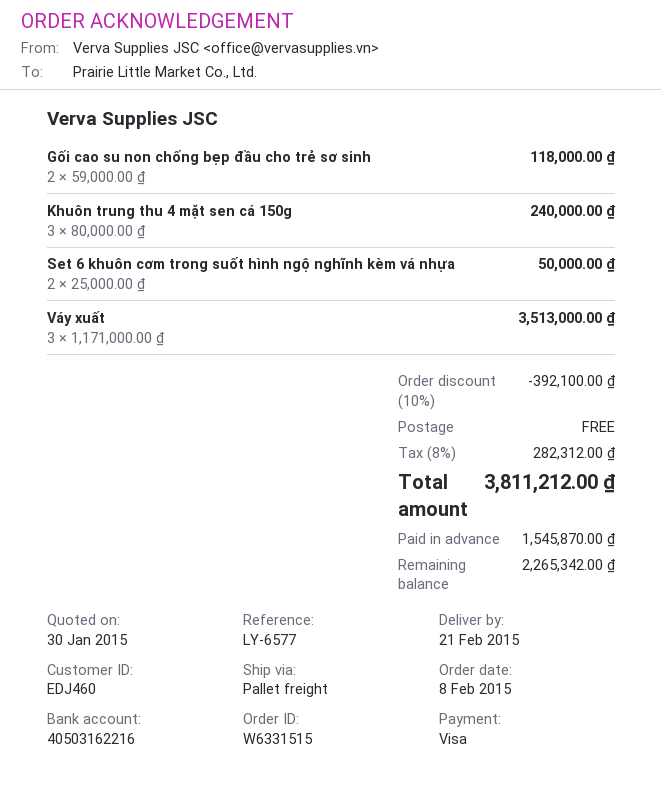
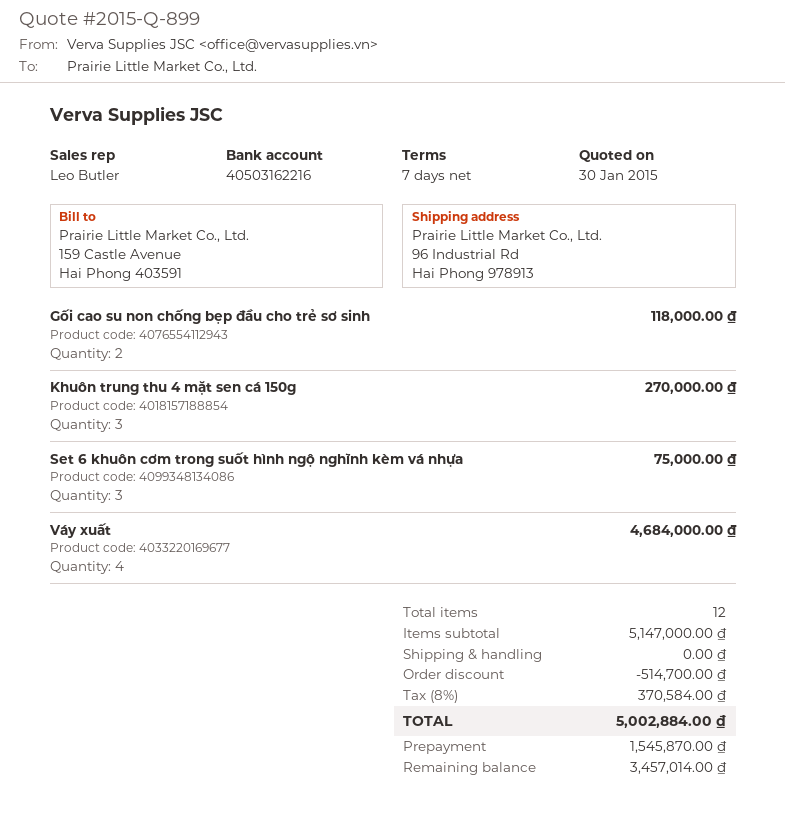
Khuôn trung thu 4 mặt sen cá 150g: 3 for 240000.00 -> 3 for 270000.00
Set 6 khuôn cơm trong suốt hình ngộ nghĩnh kèm vá nhựa: 2 for 50000.00 -> 3 for 75000.00
Váy xuất: 3 for 3513000.00 -> 4 for 4684000.00
discount: 392100.00 -> 514700.00
tax: 8% = 282312.00 -> 8% = 370584.00
total: 3811212.00 -> 5002884.00
balance: 2265342.00 -> 3457014.00

